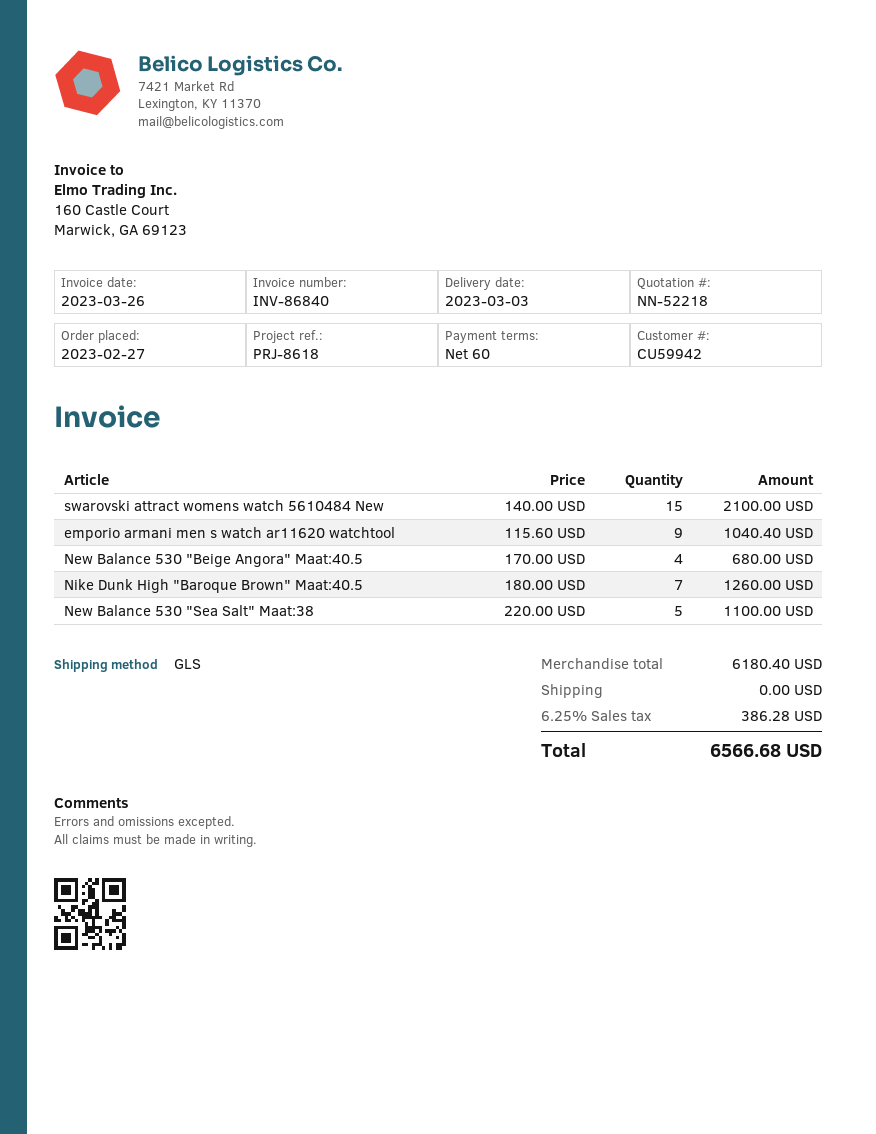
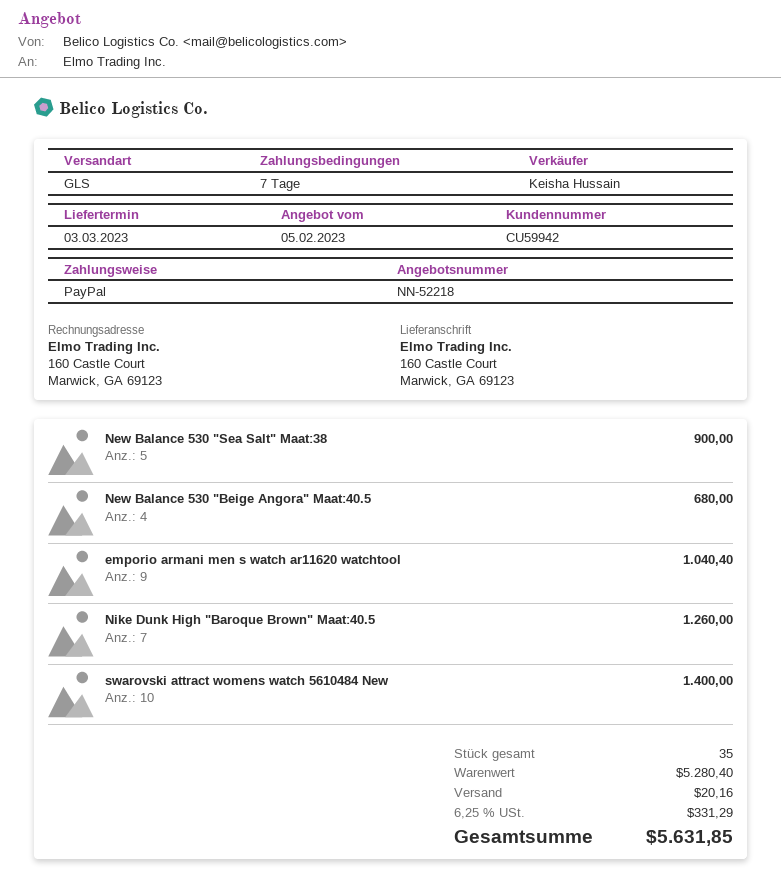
payment terms: 60 days -> 7 days
swarovski attract womens watch 5610484 New: 15 for 2100.00 -> 10 for 1400.00
New Balance 530 "Sea Salt" Maat:38: 5 for 1100.00 -> 5 for 900.00
subtotal: 6180.40 -> 5280.40
shipping: 0.00 -> 20.16
tax: 6.25% = 386.28 -> 6.25% = 331.29
total: 6566.68 -> 5631.85

